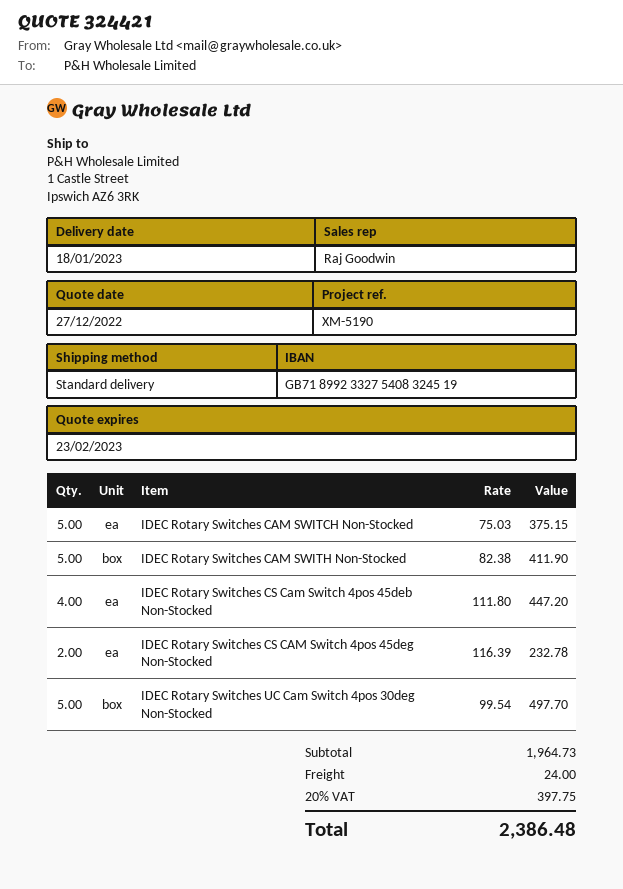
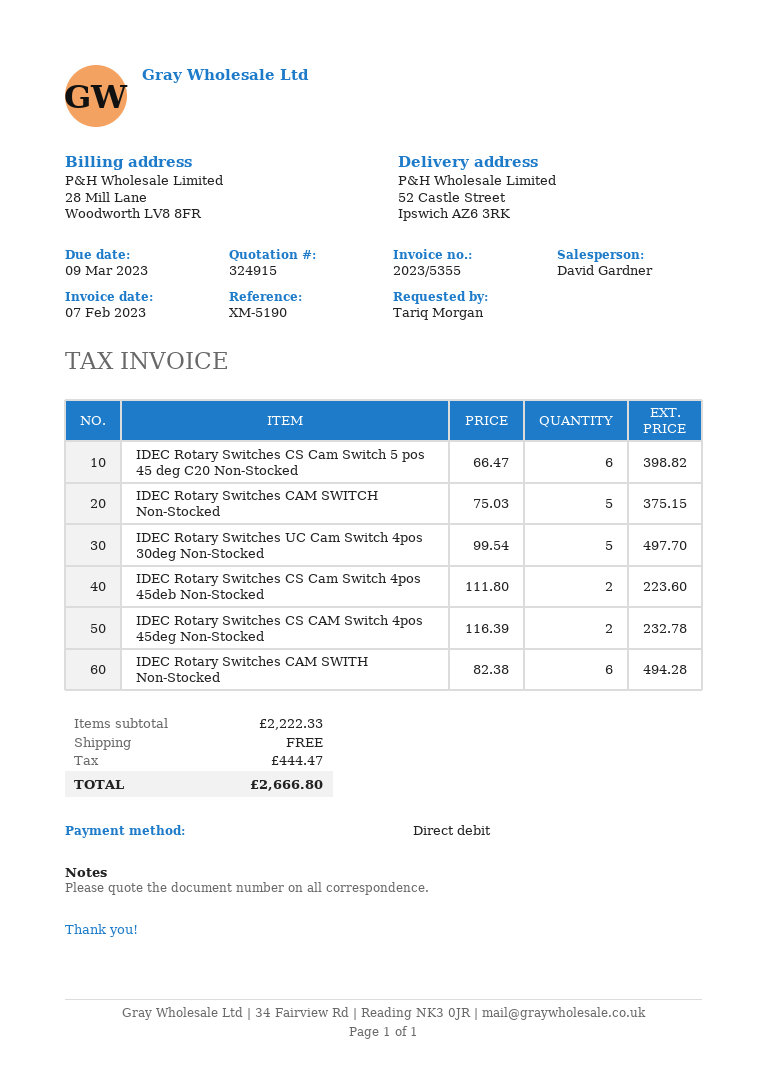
quote number: 324421 -> 324915
sales rep: Raj Goodwin -> David Gardner
ship to: 1 Castle Street, Ipswich AZ6 3RK -> 52 Castle Street, Ipswich AZ6 3RK
IDEC Rotary Switches CAM SWITH Non-Stocked: 5 x 82.38 = 411.90 -> 6 x 82.38 = 494.28
IDEC Rotary Switches CS Cam Switch 4pos 45deb Non-Stocked: 4 x 111.80 = 447.20 -> 2 x 111.80 = 223.60
IDEC Rotary Switches CS Cam Switch 5 pos 45 deg C20 Non-Stocked: none -> 6 x 66.47 = 398.82
subtotal: 1964.73 -> 2222.33
shipping: 24.00 -> 0.00
tax: 397.75 -> 444.47
total: 2386.48 -> 2666.80

